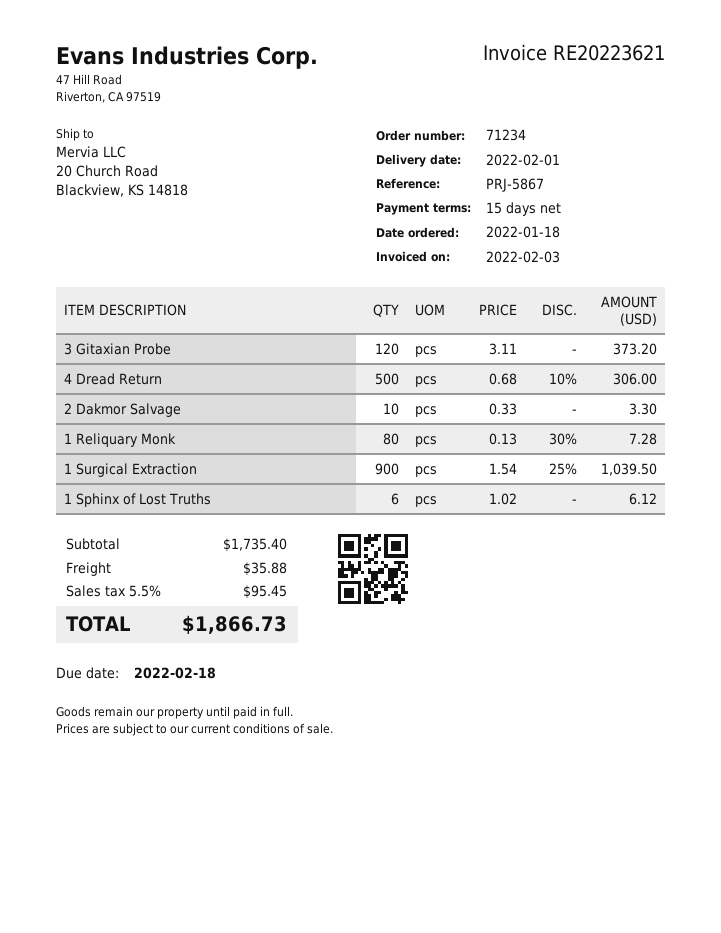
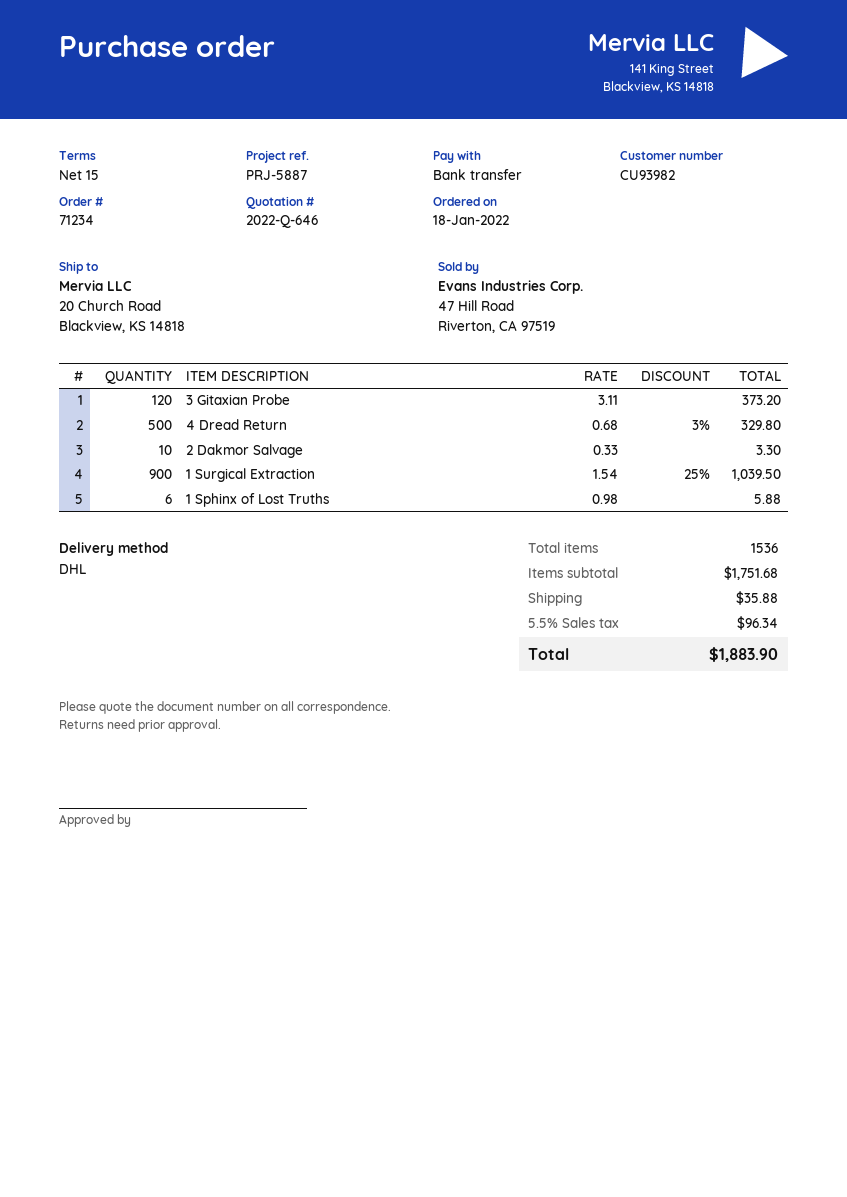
reference: PRJ-5867 -> PRJ-5887
4 Dread Return: 500 x 0.68 - 10% = 306.00 -> 500 x 0.68 - 3% = 329.80
1 Reliquary Monk: 80 x 0.13 - 30% = 7.28 -> none
1 Sphinx of Lost Truths: 6 x 1.02 = 6.12 -> 6 x 0.98 = 5.88
subtotal: 1735.40 -> 1751.68
tax: 5.5% = 95.45 -> 5.5% = 96.34
total: 1866.73 -> 1883.90

